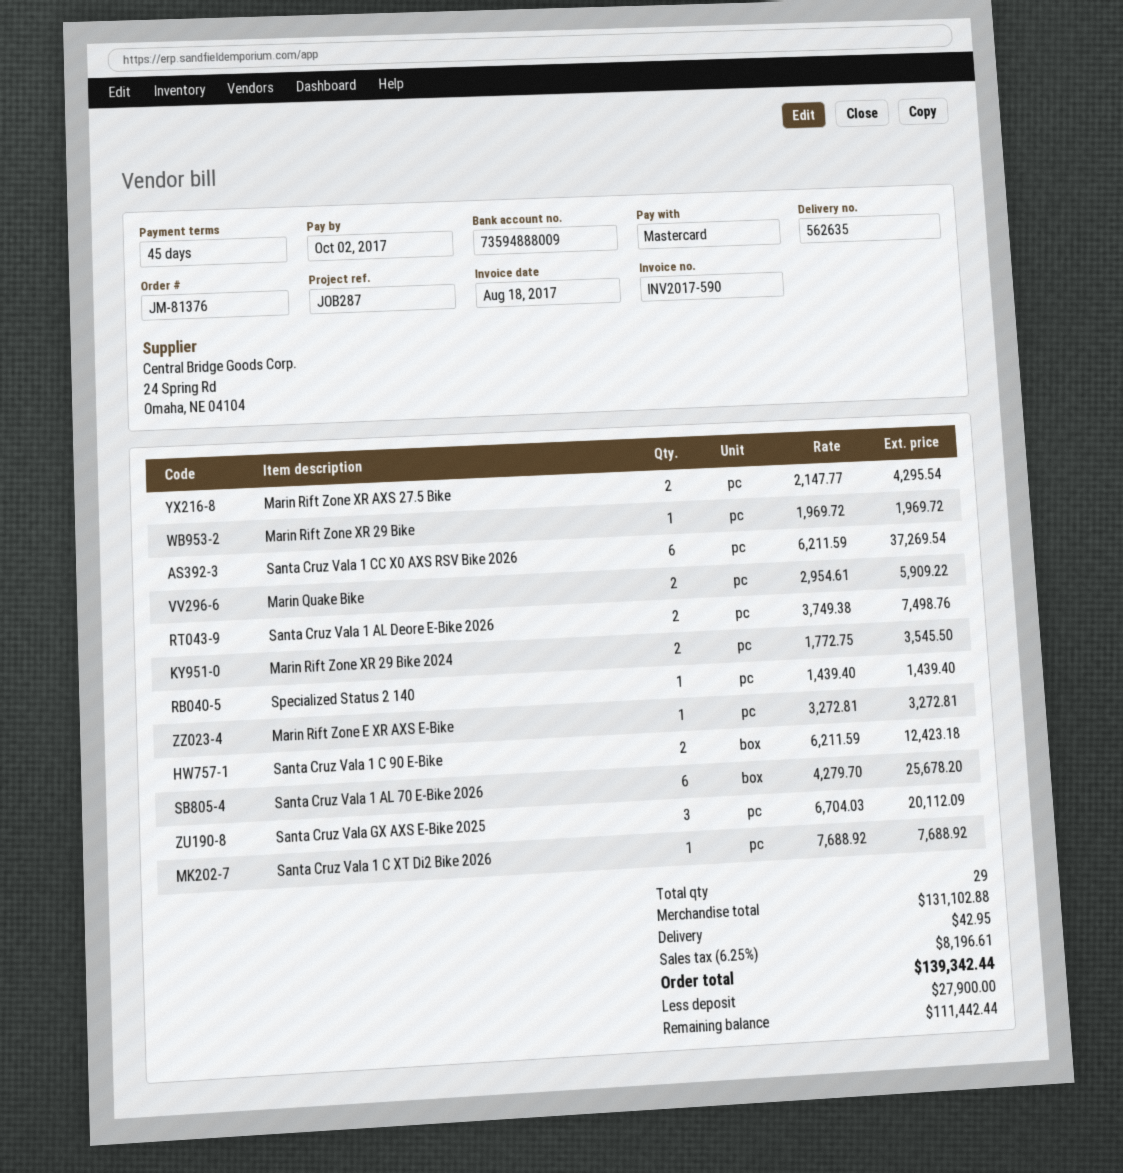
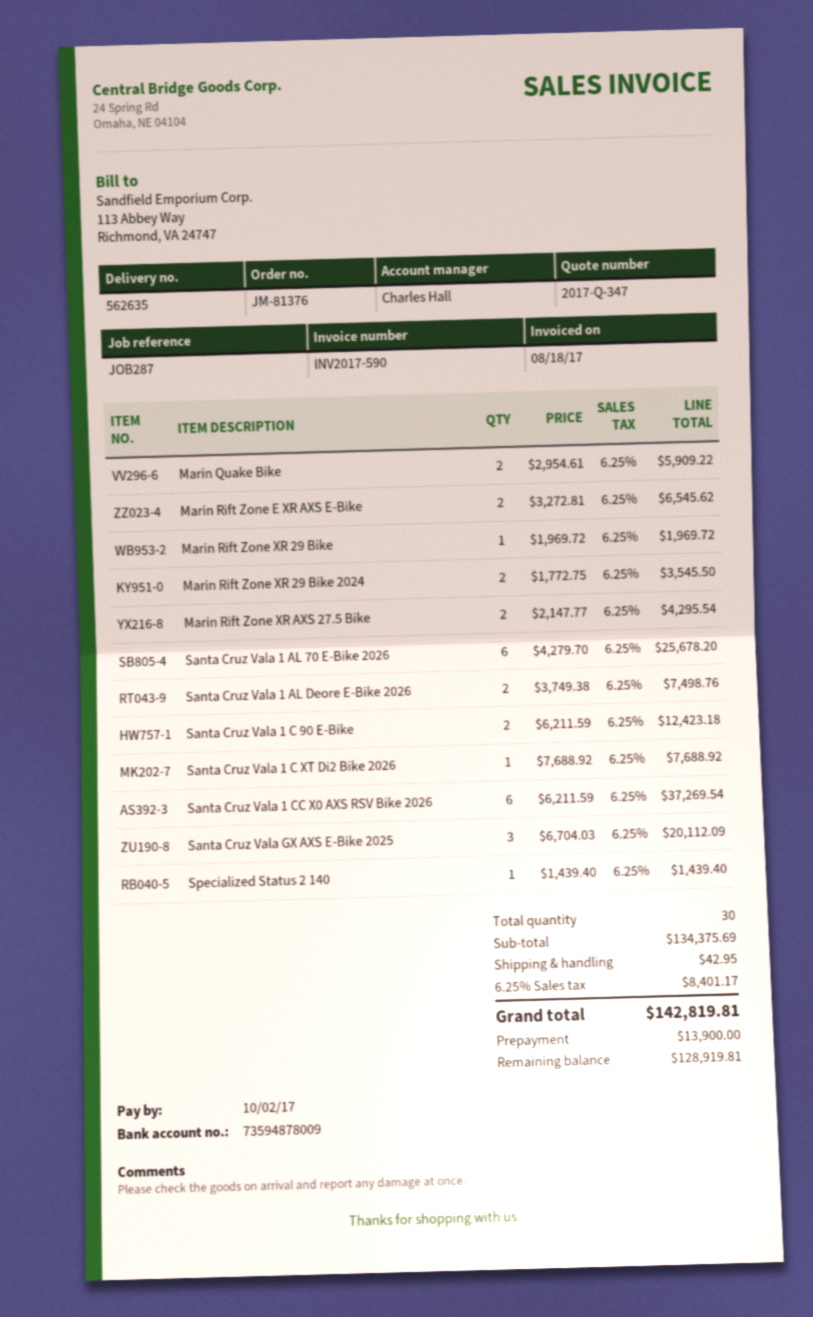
bank account: 73594888009 -> 73594878009
Marin Rift Zone E XR AXS E-Bike: 1 x 3272.81 = 3272.81 -> 2 x 3272.81 = 6545.62
total quantity: 29 -> 30
subtotal: 131102.88 -> 134375.69
tax: 6.25% = 8196.61 -> 6.25% = 8401.17
total: 139342.44 -> 142819.81
deposit: 27900.00 -> 13900.00
balance: 111442.44 -> 128919.81

